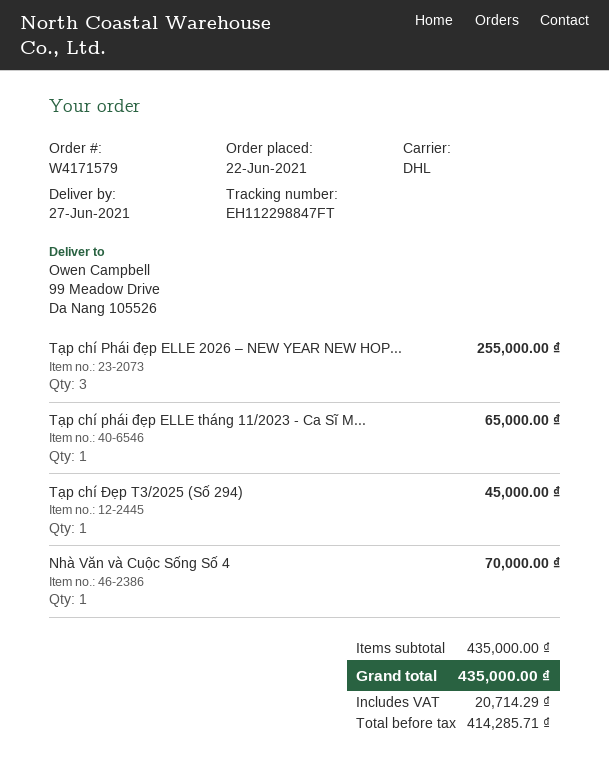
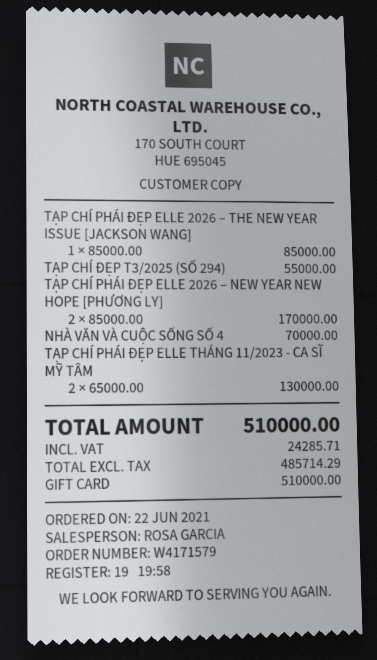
Tạp chí Phái đẹp ELLE 2026 – NEW YEAR NEW HOP...: 3 for 255000.00 -> 2 for 170000.00
Tạp chí phái đẹp ELLE tháng 11/2023 - Ca Sĩ M...: 1 for 65000.00 -> 2 for 130000.00
Tạp chí Đẹp T3/2025 (Số 294): 1 for 45000.00 -> 1 for 55000.00
TẠP CHÍ PHÁI ĐẸP ELLE 2026 – THE NEW YEAR ISSUE [JACKSON WANG]: none -> 1 for 85000.00
net: 414285.71 -> 485714.29
tax: 20714.29 -> 24285.71
total: 435000.00 -> 510000.00

